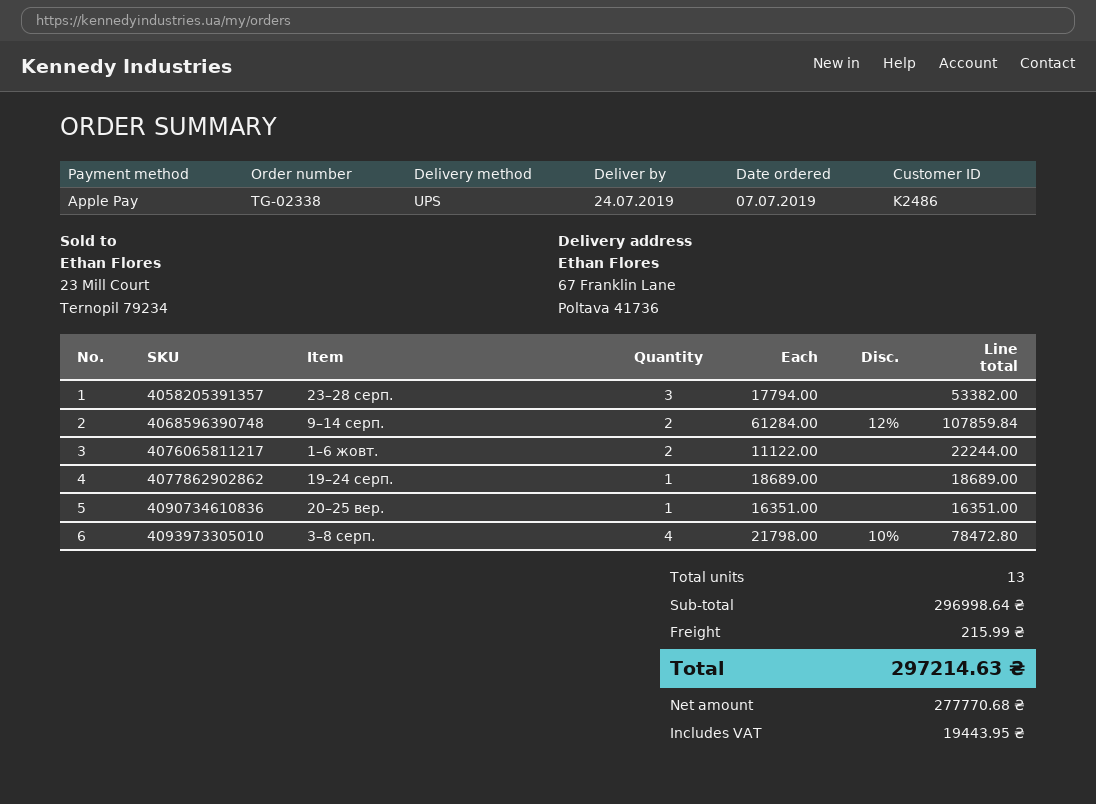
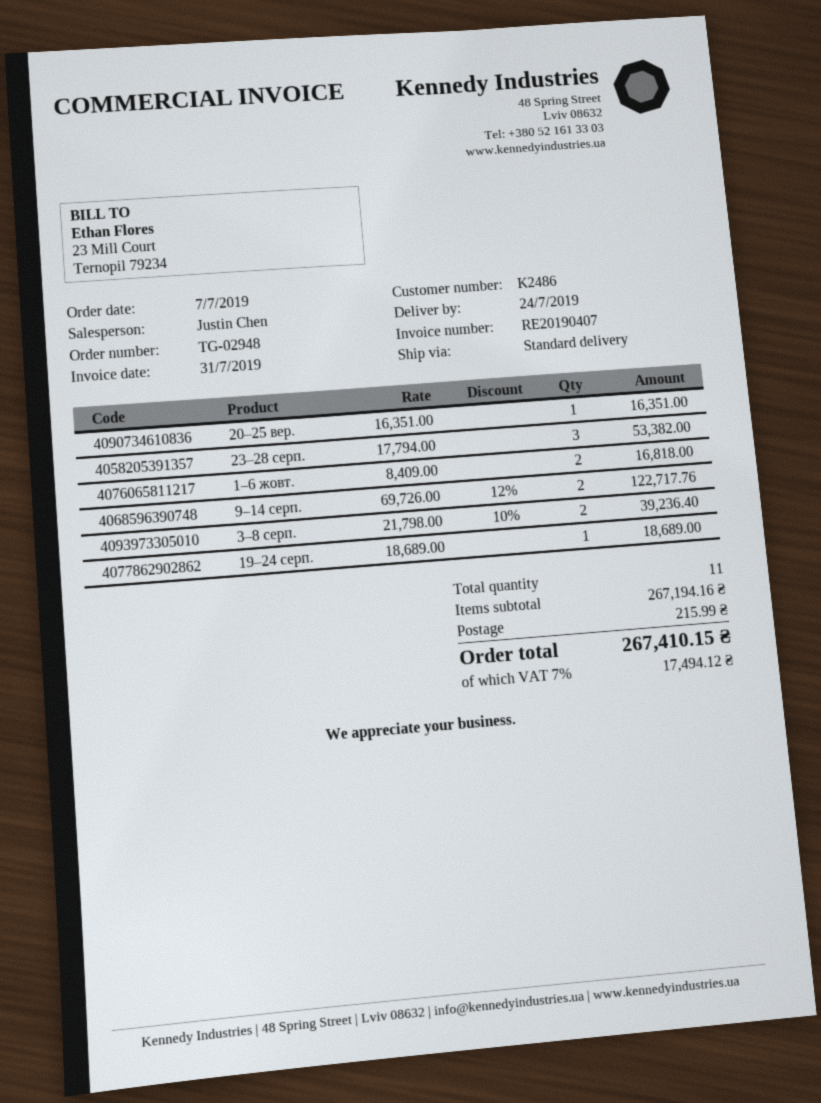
order number: TG-02338 -> TG-02948
shipping method: UPS -> standard
9–14 серп.: 2 x 61284.00 - 12% = 107859.84 -> 2 x 69726.00 - 12% = 122717.76
1–6 жовт.: 2 x 11122.00 = 22244.00 -> 2 x 8409.00 = 16818.00
3–8 серп.: 4 x 21798.00 - 10% = 78472.80 -> 2 x 21798.00 - 10% = 39236.40
total quantity: 13 -> 11
subtotal: 296998.64 -> 267194.16
tax: 19443.95 -> 17494.12
total: 297214.63 -> 267410.15

